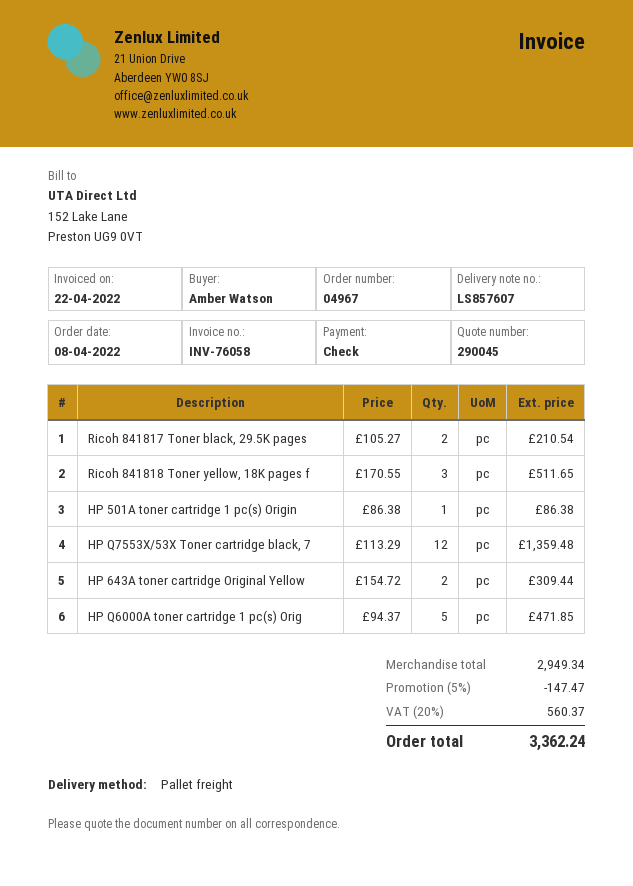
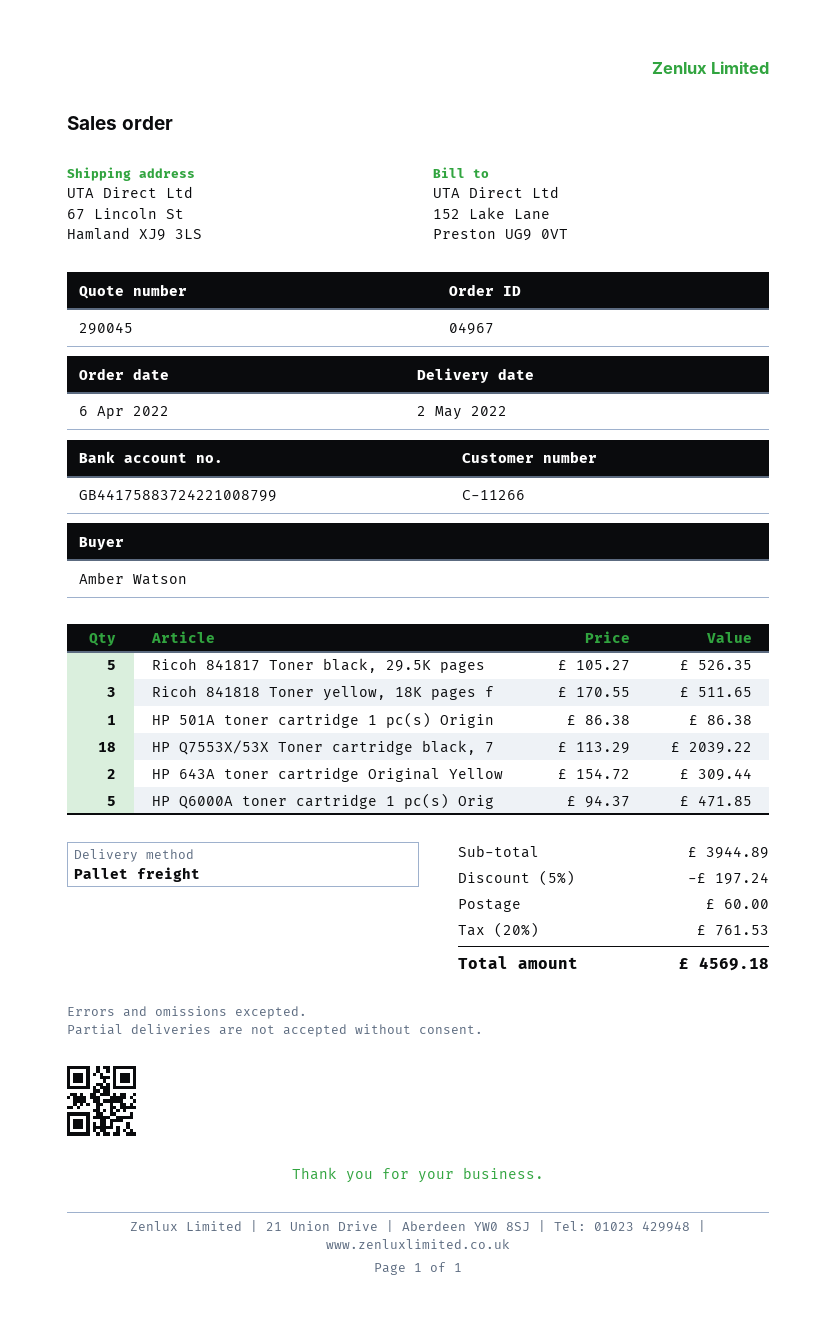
order date: 2022-04-08 -> 2022-04-06
Ricoh 841817 Toner black, 29.5K pages: 2 x 105.27 = 210.54 -> 5 x 105.27 = 526.35
HP Q7553X/53X Toner cartridge black, 7: 12 x 113.29 = 1359.48 -> 18 x 113.29 = 2039.22
subtotal: 2949.34 -> 3944.89
discount: 5% = 147.47 -> 5% = 197.24
shipping: none -> 60.00
tax: 20% = 560.37 -> 20% = 761.53
total: 3362.24 -> 4569.18

